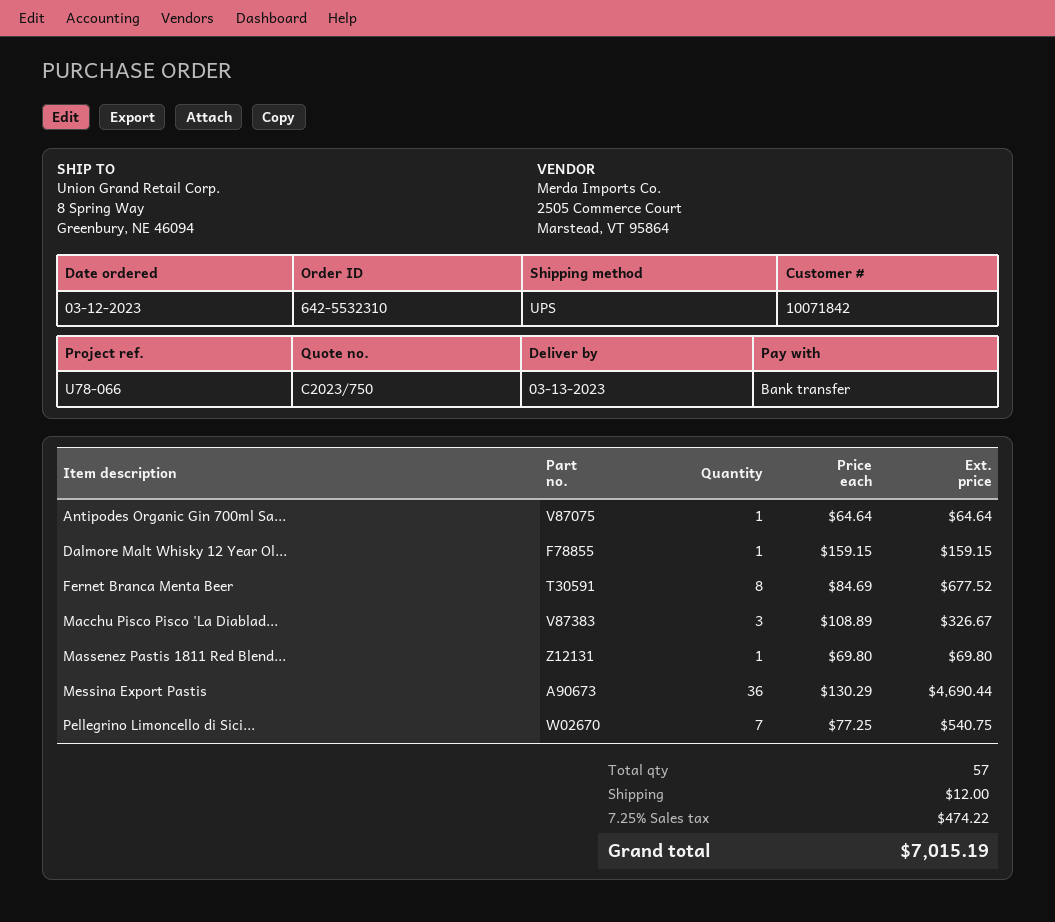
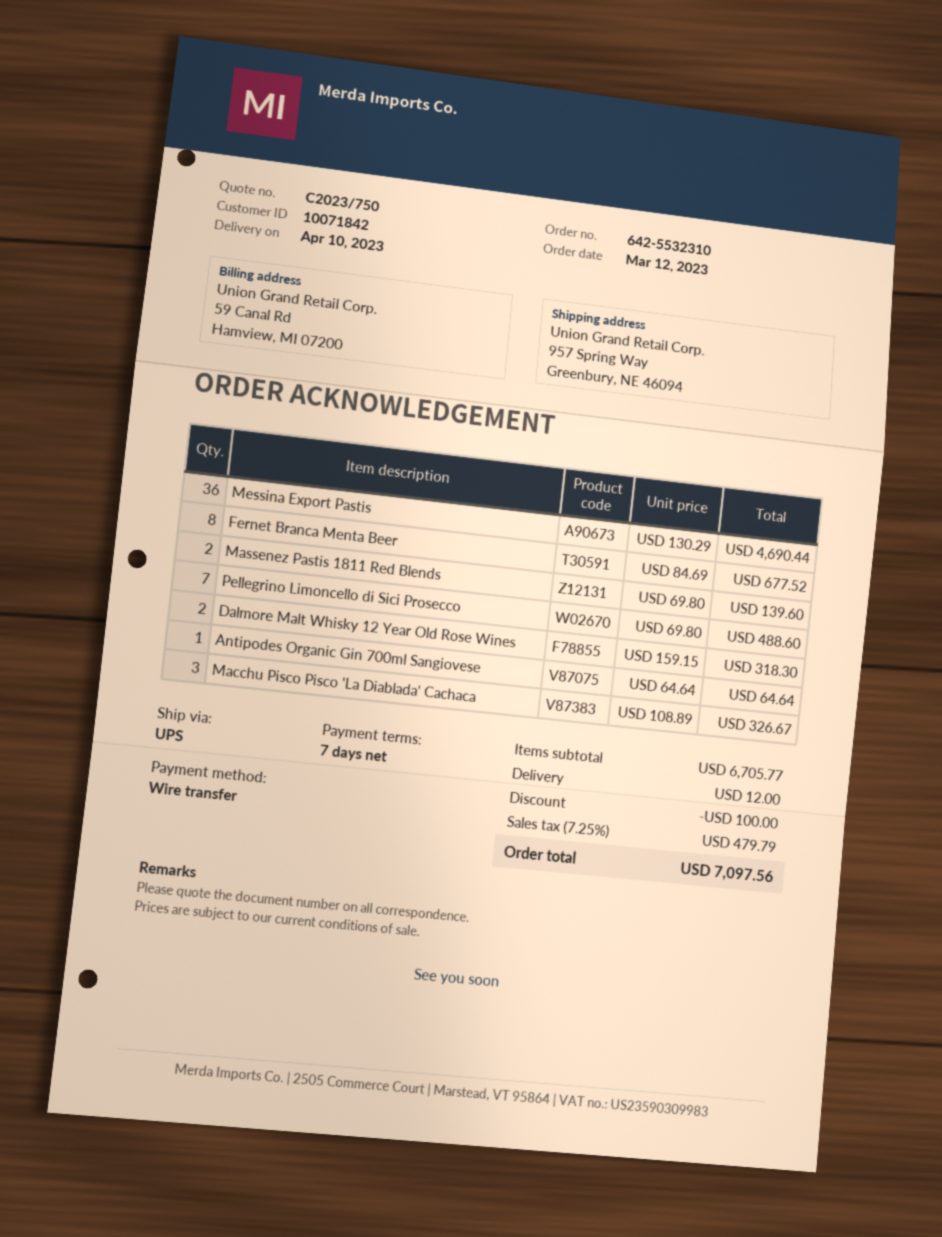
delivery date: 2023-03-13 -> 2023-04-10
ship to: 8 Spring Way, Greenbury, NE 46094 -> 957 Spring Way, Greenbury, NE 46094
Dalmore Malt Whisky 12 Year Ol...: 1 x 159.15 = 159.15 -> 2 x 159.15 = 318.30
Massenez Pastis 1811 Red Blend...: 1 x 69.80 = 69.80 -> 2 x 69.80 = 139.60
Pellegrino Limoncello di Sici...: 7 x 77.25 = 540.75 -> 7 x 69.80 = 488.60
discount: none -> 100.00
tax: 7.25% = 474.22 -> 7.25% = 479.79
total: 7015.19 -> 7097.56

